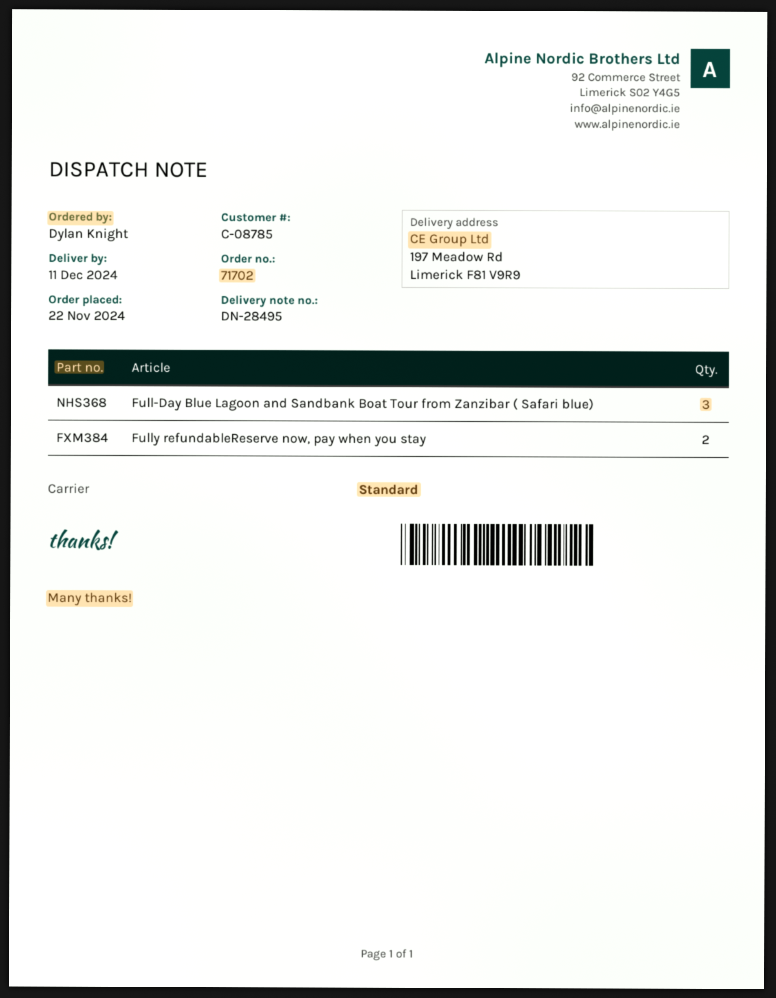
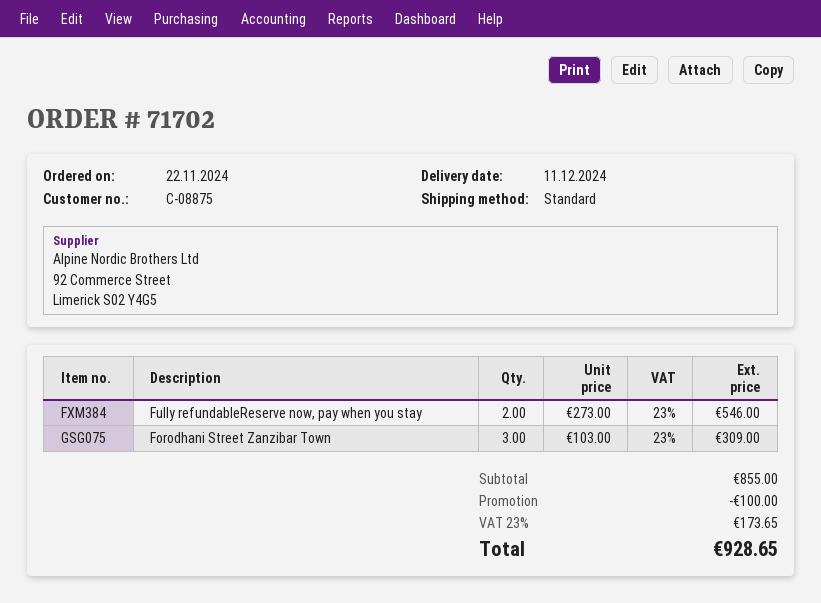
customer number: C-08785 -> C-08875
Full-Day Blue Lagoon and Sandbank Boat Tour from Zanzibar ( Safari blue): 3 -> none
Forodhani Street Zanzibar Town: none -> 3

